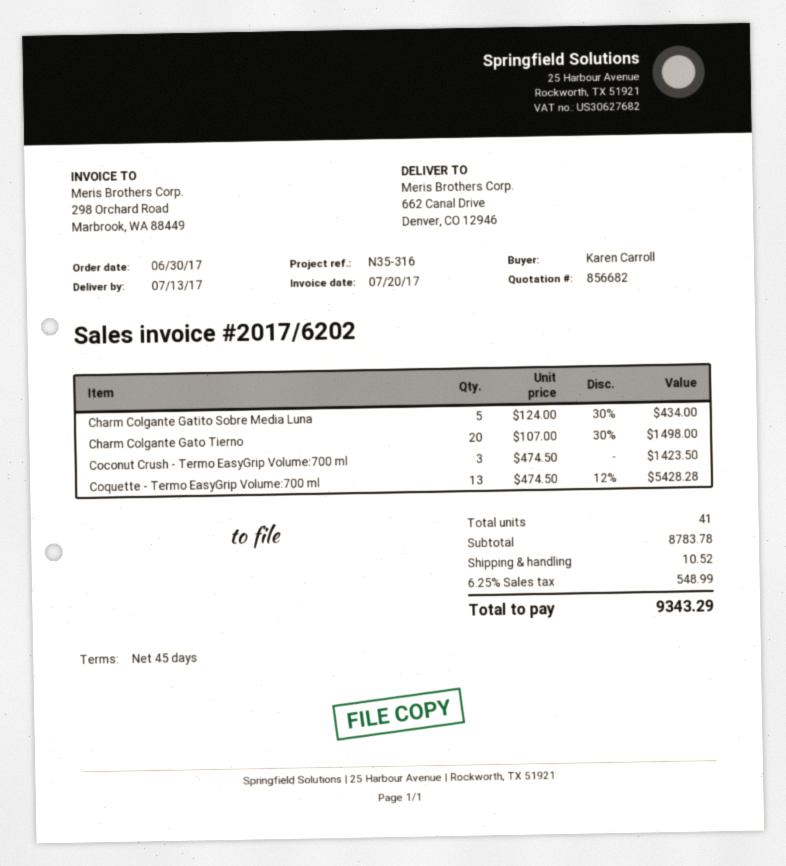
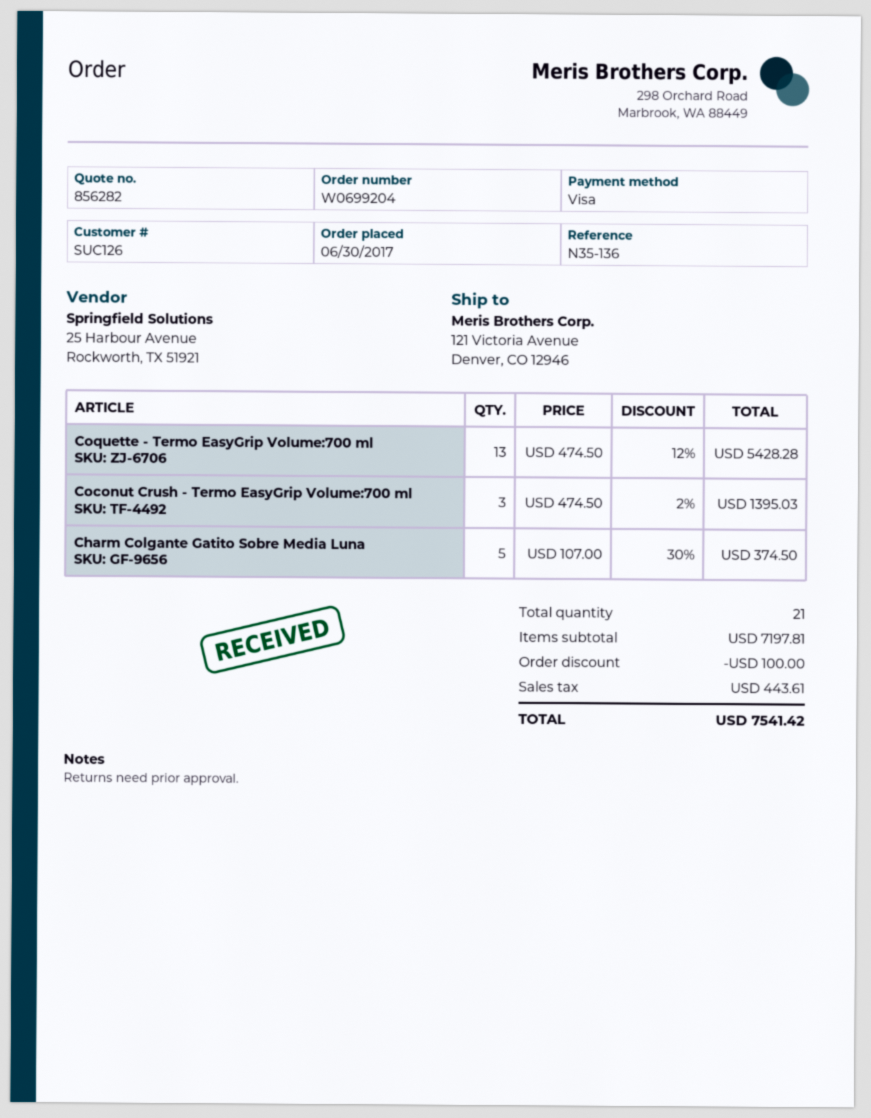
quote number: 856682 -> 856282
reference: N35-316 -> N35-136
ship to: 662 Canal Drive, Denver, CO 12946 -> 121 Victoria Avenue, Denver, CO 12946
Charm Colgante Gatito Sobre Media Luna: 5 x 124.00 - 30% = 434.00 -> 5 x 107.00 - 30% = 374.50
Charm Colgante Gato Tierno: 20 x 107.00 - 30% = 1498.00 -> none
Coconut Crush - Termo EasyGrip Volume:700 ml: 3 x 474.50 = 1423.50 -> 3 x 474.50 - 2% = 1395.03
total quantity: 41 -> 21
subtotal: 8783.78 -> 7197.81
discount: none -> 100.00
shipping: 10.52 -> none
tax: 548.99 -> 443.61
total: 9343.29 -> 7541.42

